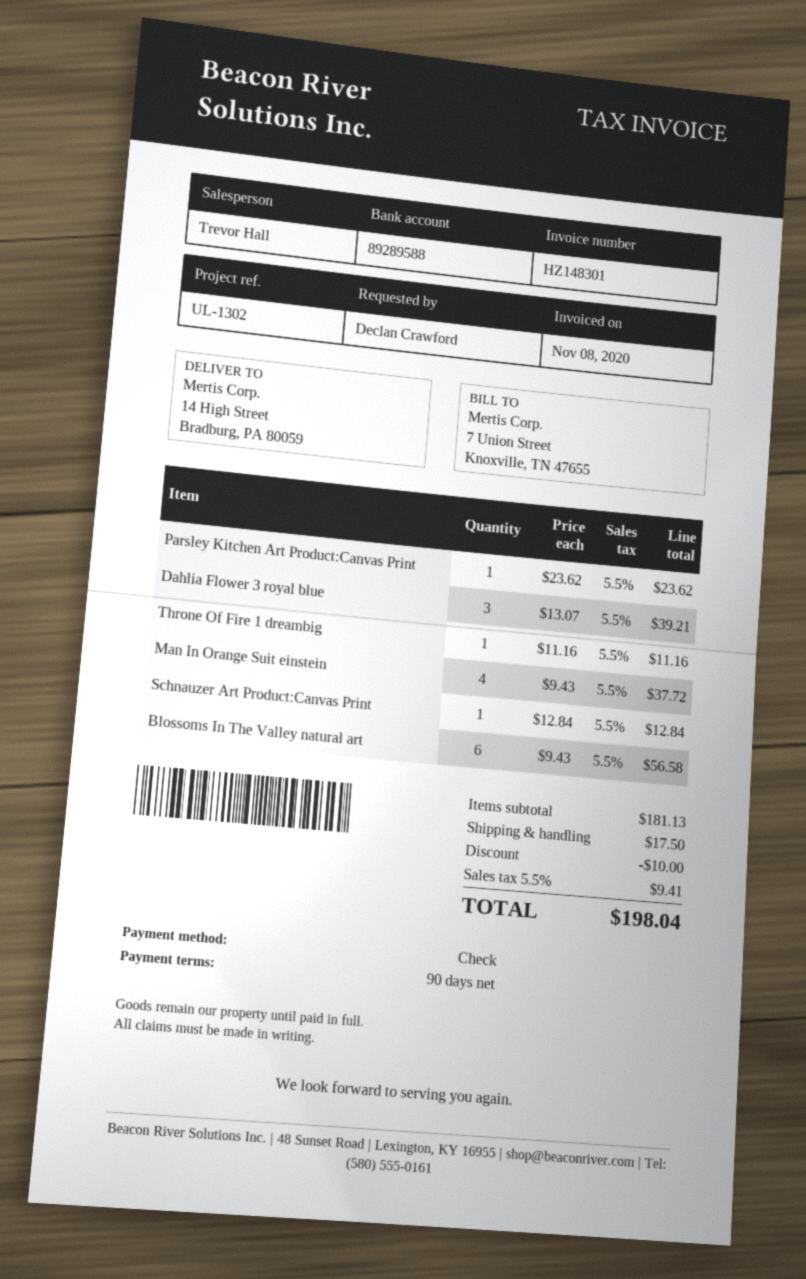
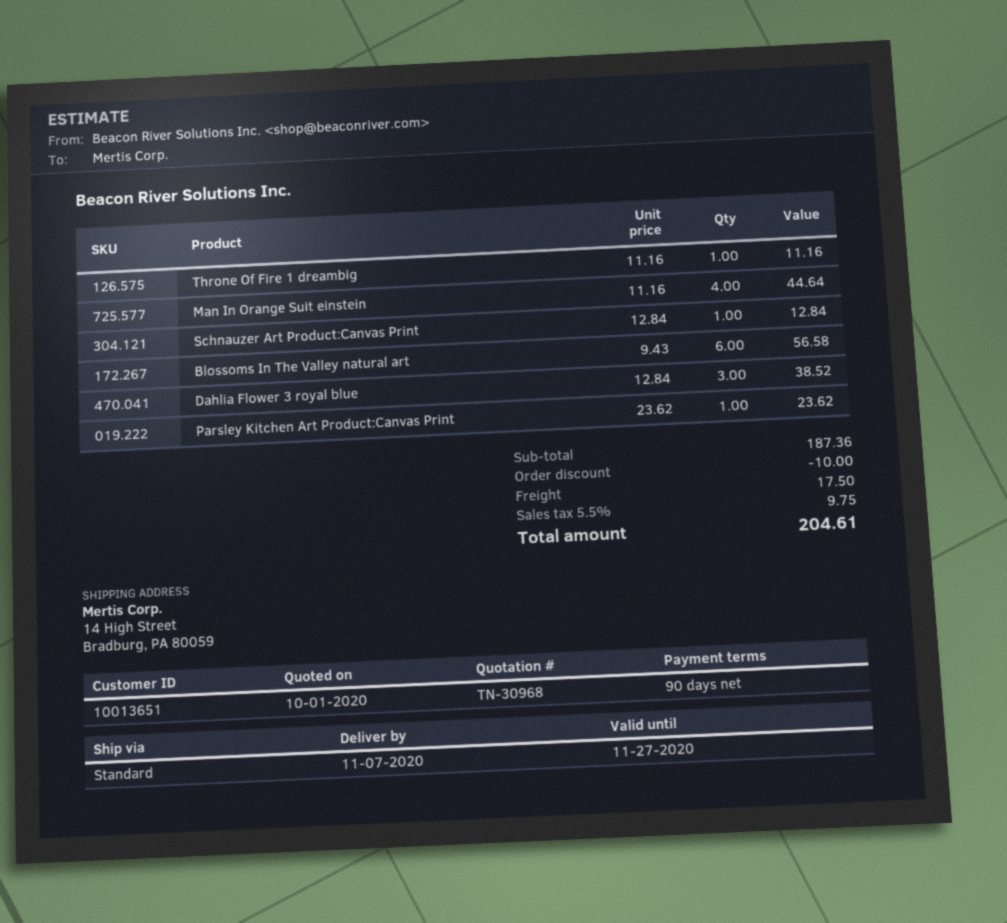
Dahlia Flower 3 royal blue: 3 x 13.07 = 39.21 -> 3 x 12.84 = 38.52
Man In Orange Suit einstein: 4 x 9.43 = 37.72 -> 4 x 11.16 = 44.64
subtotal: 181.13 -> 187.36
tax: 5.5% = 9.41 -> 5.5% = 9.75
total: 198.04 -> 204.61

